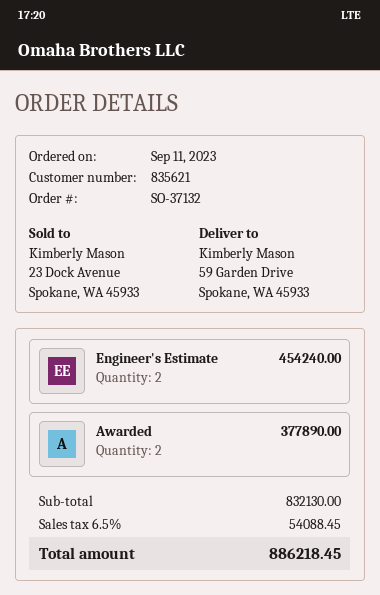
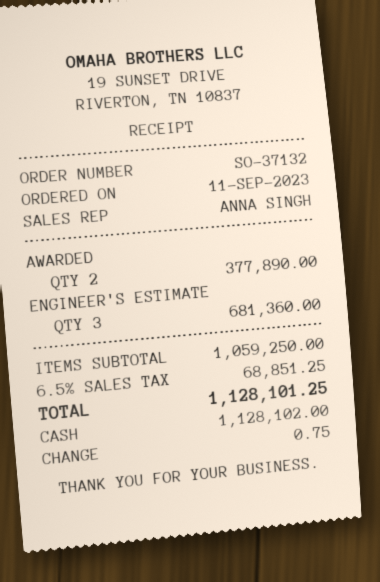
Engineer's Estimate: 2 for 454240.00 -> 3 for 681360.00
subtotal: 832130.00 -> 1059250.00
tax: 6.5% = 54088.45 -> 6.5% = 68851.25
total: 886218.45 -> 1128101.25

